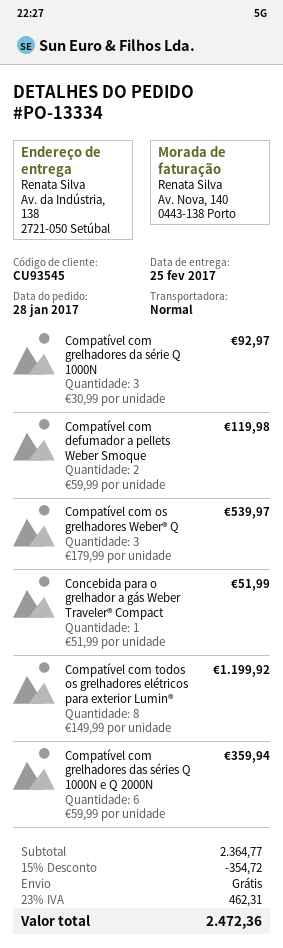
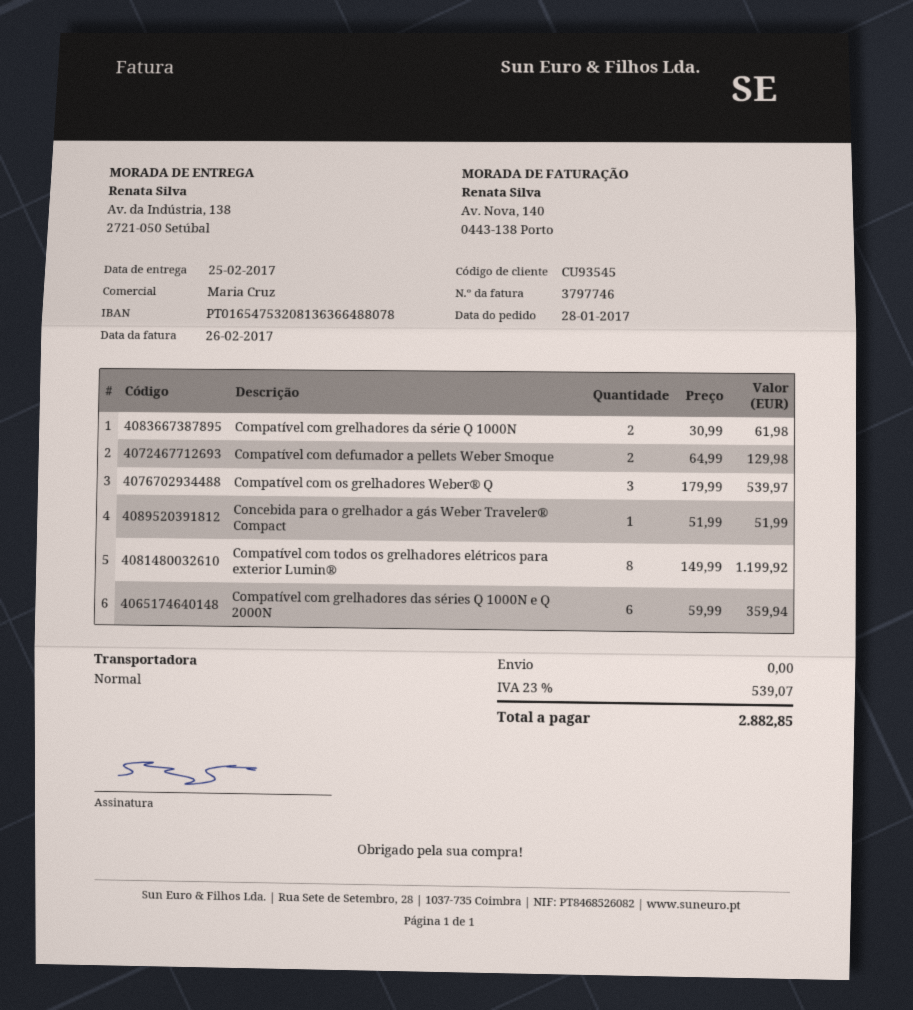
Compatível com grelhadores da série Q 1000N: 3 x 30.99 = 92.97 -> 2 x 30.99 = 61.98
Compatível com defumador a pellets Weber Smoque: 2 x 59.99 = 119.98 -> 2 x 64.99 = 129.98
discount: 15% = 354.72 -> none
tax: 23% = 462.31 -> 23% = 539.07
total: 2472.36 -> 2882.85

